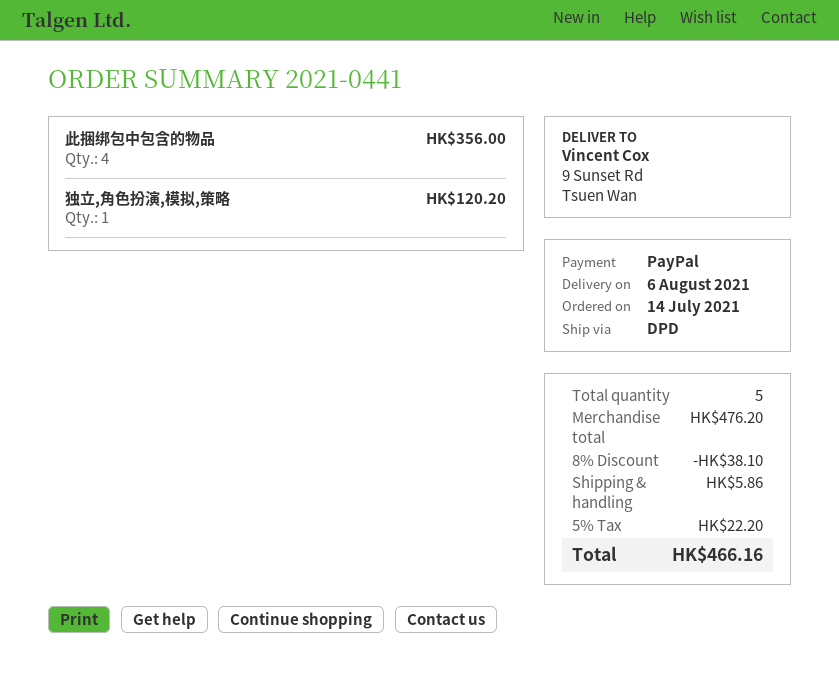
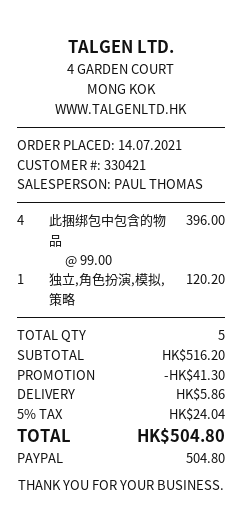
此捆绑包中包含的物品: 4 for 356.00 -> 4 for 396.00
subtotal: 476.20 -> 516.20
discount: 38.10 -> 41.30
tax: 5% = 22.20 -> 5% = 24.04
total: 466.16 -> 504.80

